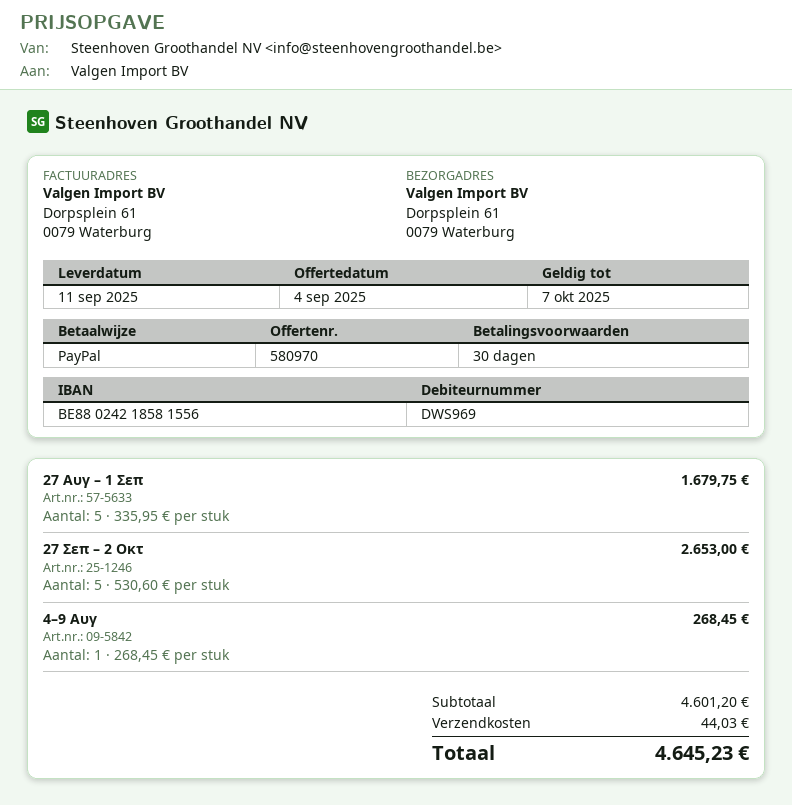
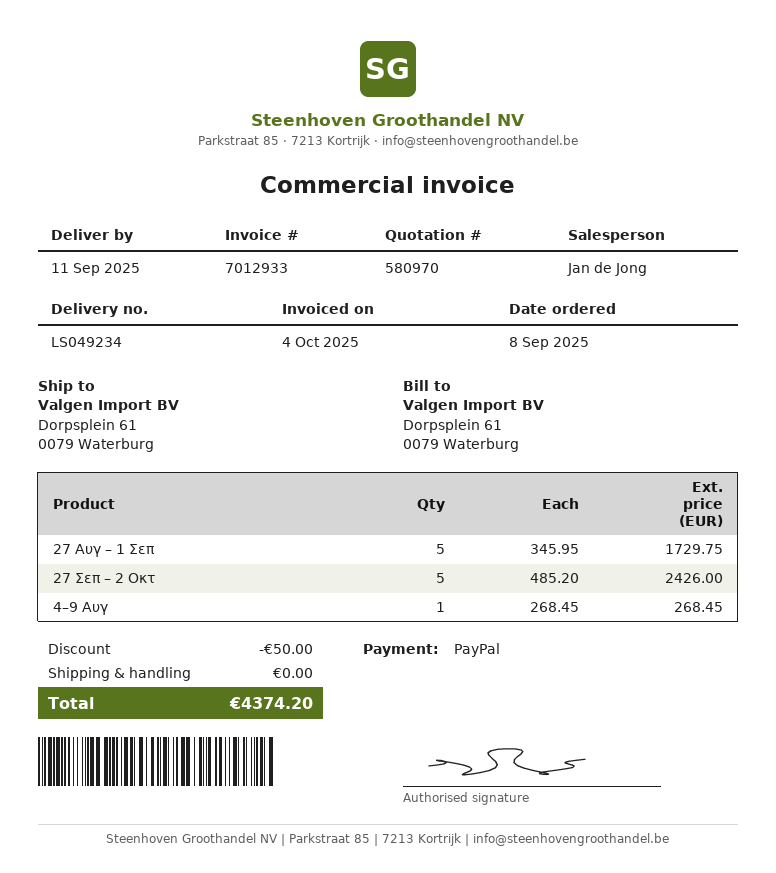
27 Αυγ – 1 Σεπ: 5 x 335.95 = 1679.75 -> 5 x 345.95 = 1729.75
27 Σεπ – 2 Οκτ: 5 x 530.60 = 2653.00 -> 5 x 485.20 = 2426.00
discount: none -> 50.00
shipping: 44.03 -> 0.00
total: 4645.23 -> 4374.20

